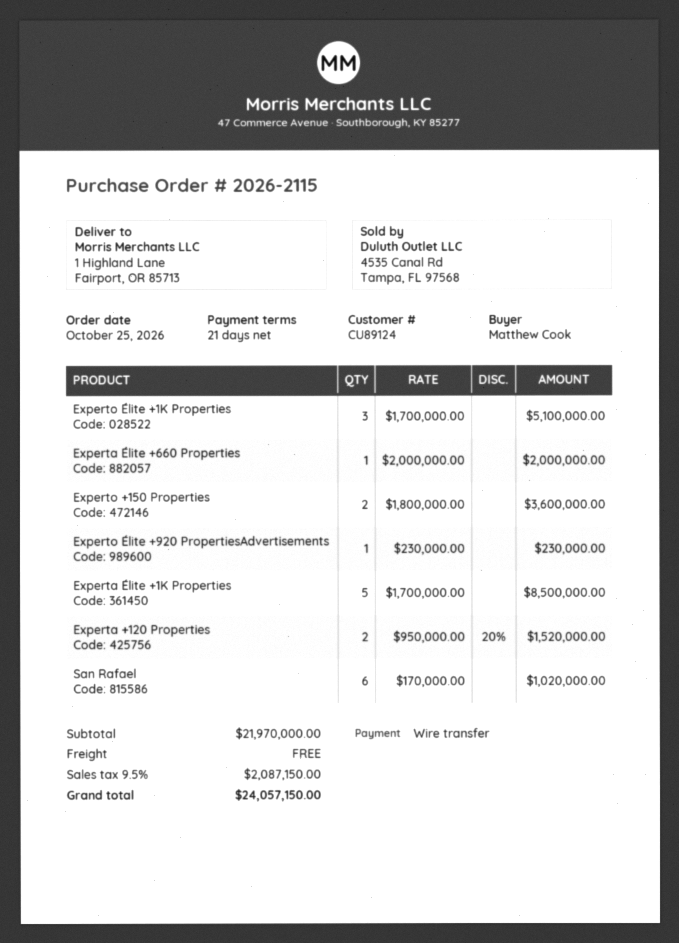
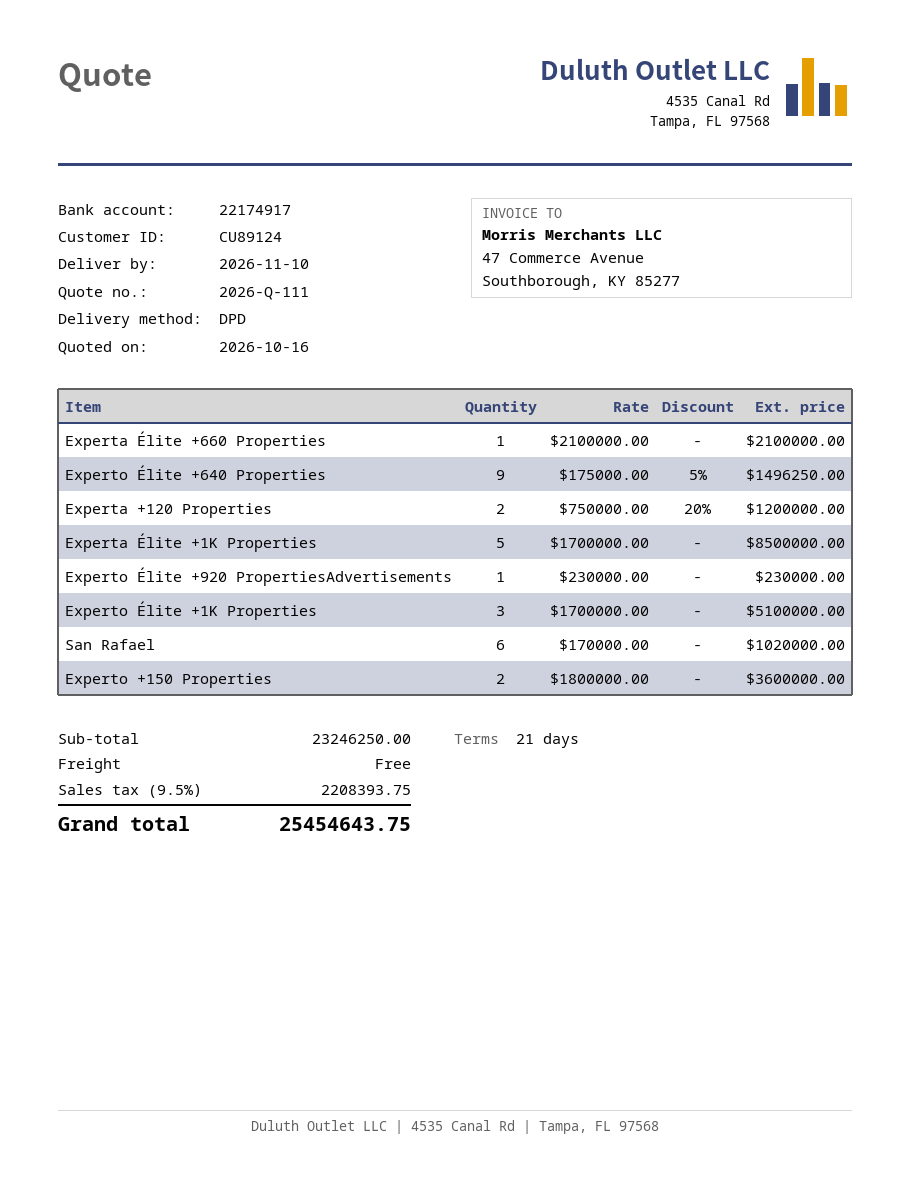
Experta Élite +660 Properties: 1 x 2000000.00 = 2000000.00 -> 1 x 2100000.00 = 2100000.00
Experta +120 Properties: 2 x 950000.00 - 20% = 1520000.00 -> 2 x 750000.00 - 20% = 1200000.00
Experto Élite +640 Properties: none -> 9 x 175000.00 - 5% = 1496250.00
subtotal: 21970000.00 -> 23246250.00
tax: 9.5% = 2087150.00 -> 9.5% = 2208393.75
total: 24057150.00 -> 25454643.75

